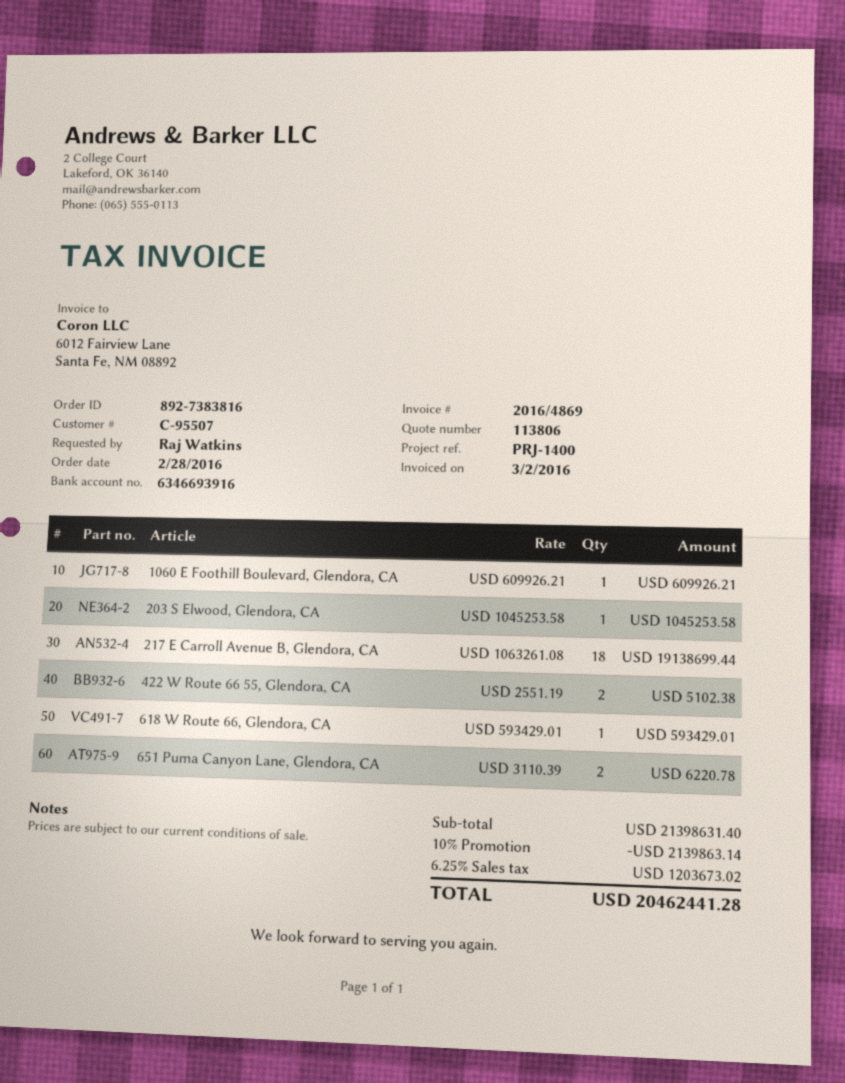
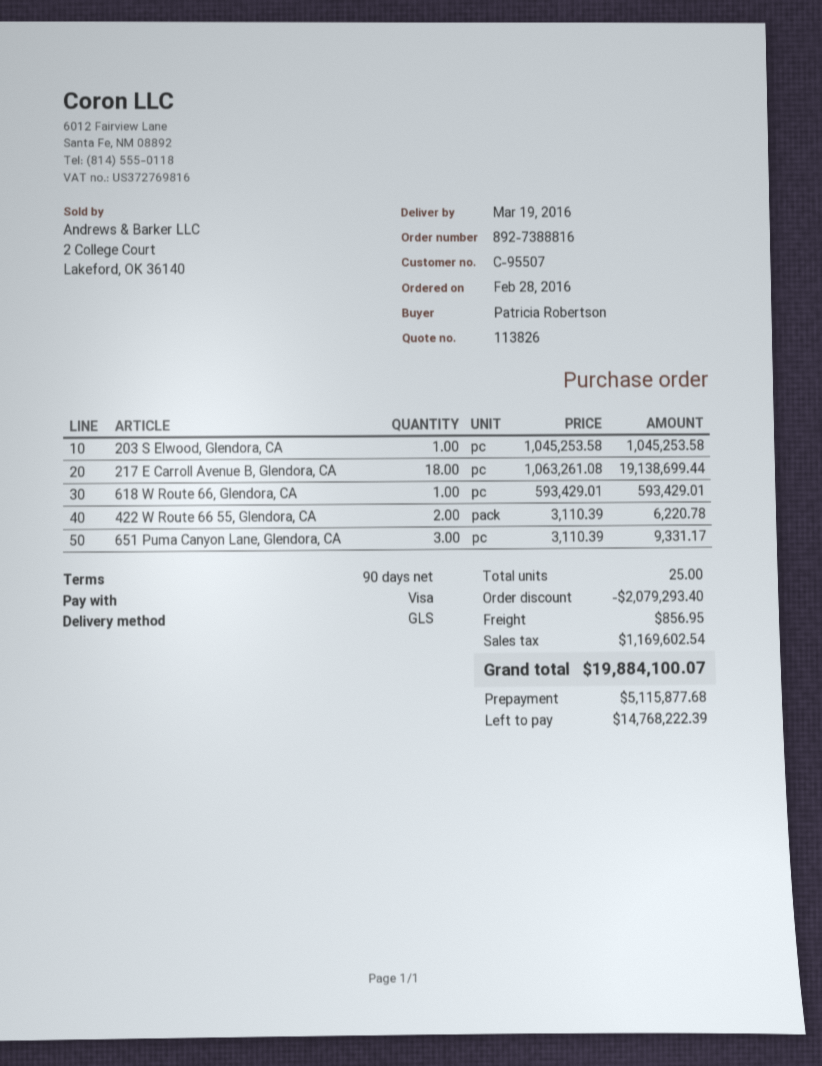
quote number: 113806 -> 113826
order number: 892-7383816 -> 892-7388816
ordered by: Raj Watkins -> Patricia Robertson
1060 E Foothill Boulevard, Glendora, CA: 1 x 609926.21 = 609926.21 -> none
422 W Route 66 55, Glendora, CA: 2 x 2551.19 = 5102.38 -> 2 x 3110.39 = 6220.78
651 Puma Canyon Lane, Glendora, CA: 2 x 3110.39 = 6220.78 -> 3 x 3110.39 = 9331.17
discount: 2139863.14 -> 2079293.40
shipping: none -> 856.95
tax: 1203673.02 -> 1169602.54
total: 20462441.28 -> 19884100.07

